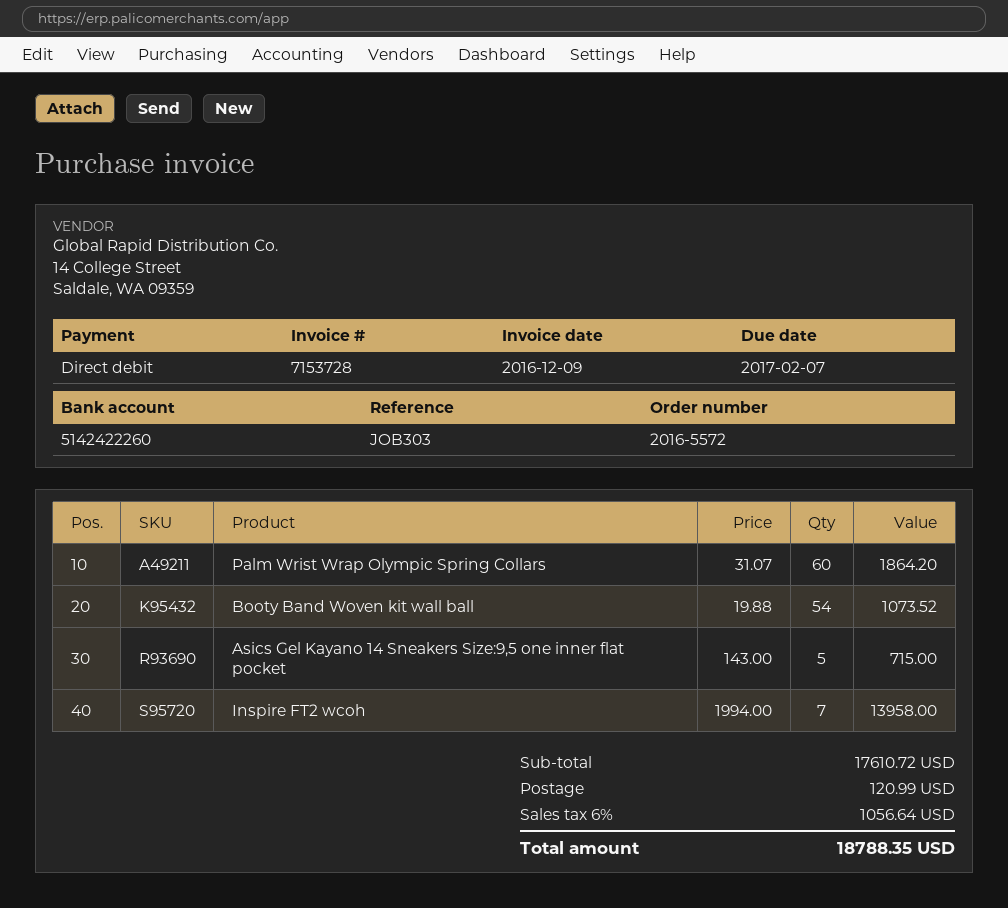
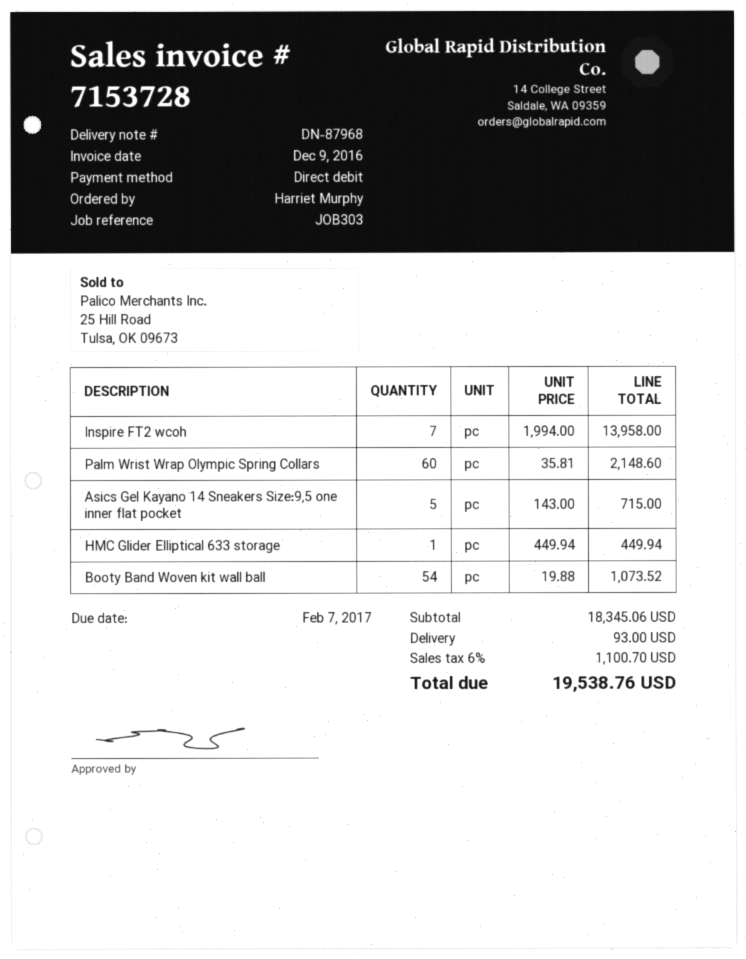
Palm Wrist Wrap Olympic Spring Collars: 60 x 31.07 = 1864.20 -> 60 x 35.81 = 2148.60
HMC Glider Elliptical 633 storage: none -> 1 x 449.94 = 449.94
subtotal: 17610.72 -> 18345.06
shipping: 120.99 -> 93.00
tax: 6% = 1056.64 -> 6% = 1100.70
total: 18788.35 -> 19538.76

